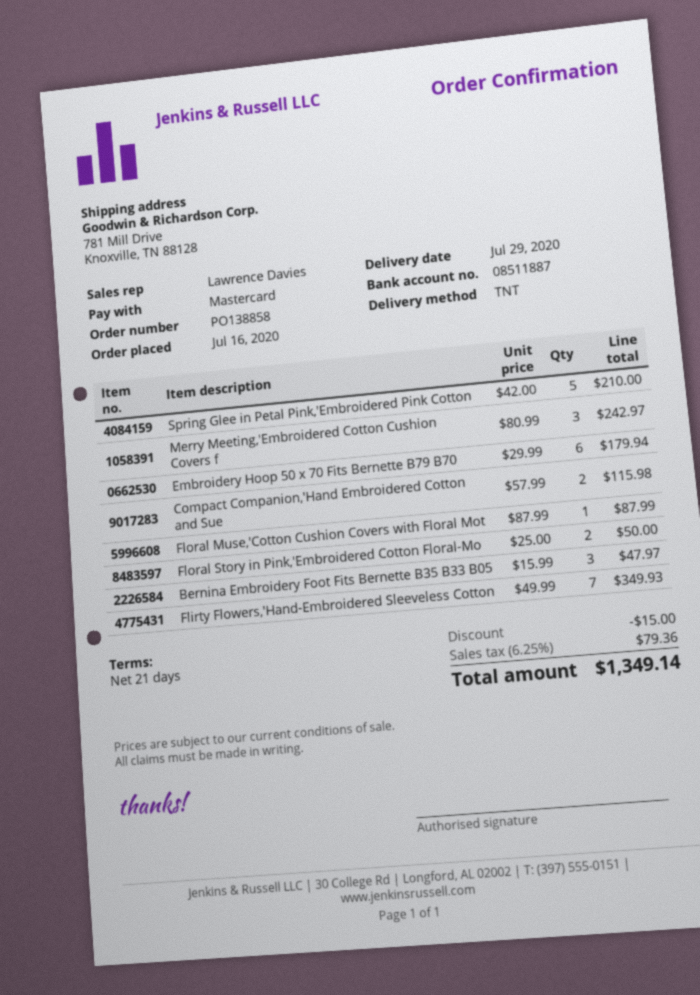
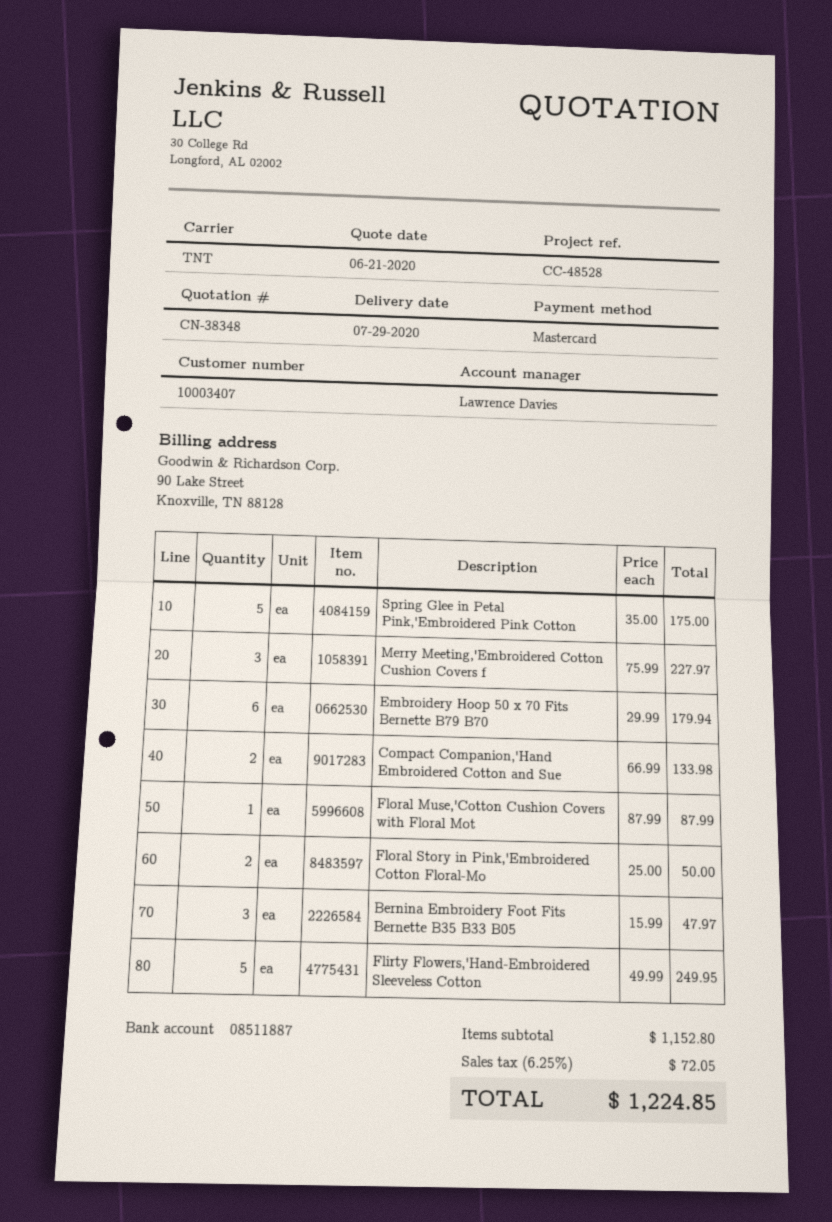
Spring Glee in Petal Pink,'Embroidered Pink Cotton: 5 x 42.00 = 210.00 -> 5 x 35.00 = 175.00
Merry Meeting,'Embroidered Cotton Cushion Covers f: 3 x 80.99 = 242.97 -> 3 x 75.99 = 227.97
Compact Companion,'Hand Embroidered Cotton and Sue: 2 x 57.99 = 115.98 -> 2 x 66.99 = 133.98
Flirty Flowers,'Hand-Embroidered Sleeveless Cotton: 7 x 49.99 = 349.93 -> 5 x 49.99 = 249.95
discount: 15.00 -> none
tax: 6.25% = 79.36 -> 6.25% = 72.05
total: 1349.14 -> 1224.85

